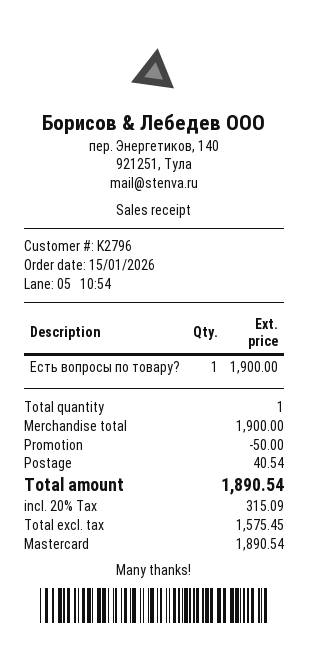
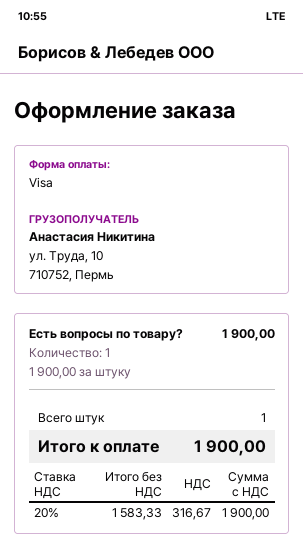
payment method: Mastercard -> Visa
discount: 50.00 -> none
shipping: 40.54 -> none
net: 1575.45 -> 1583.33
tax: 20% = 315.09 -> 20% = 316.67
total: 1890.54 -> 1900.00

